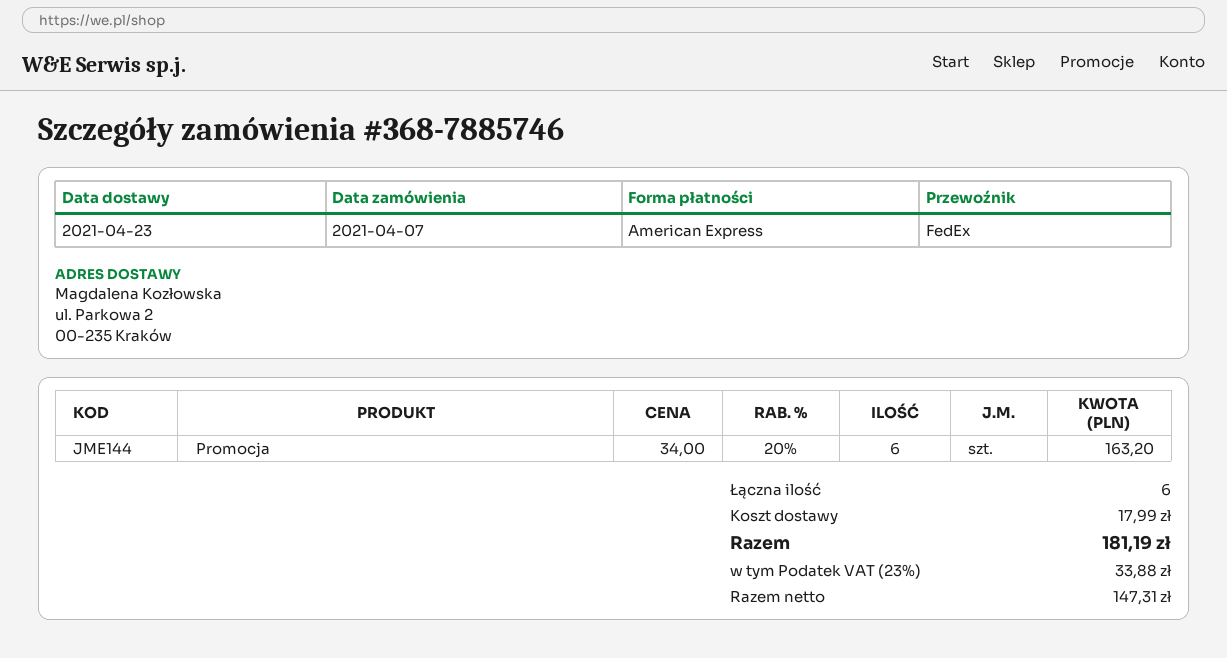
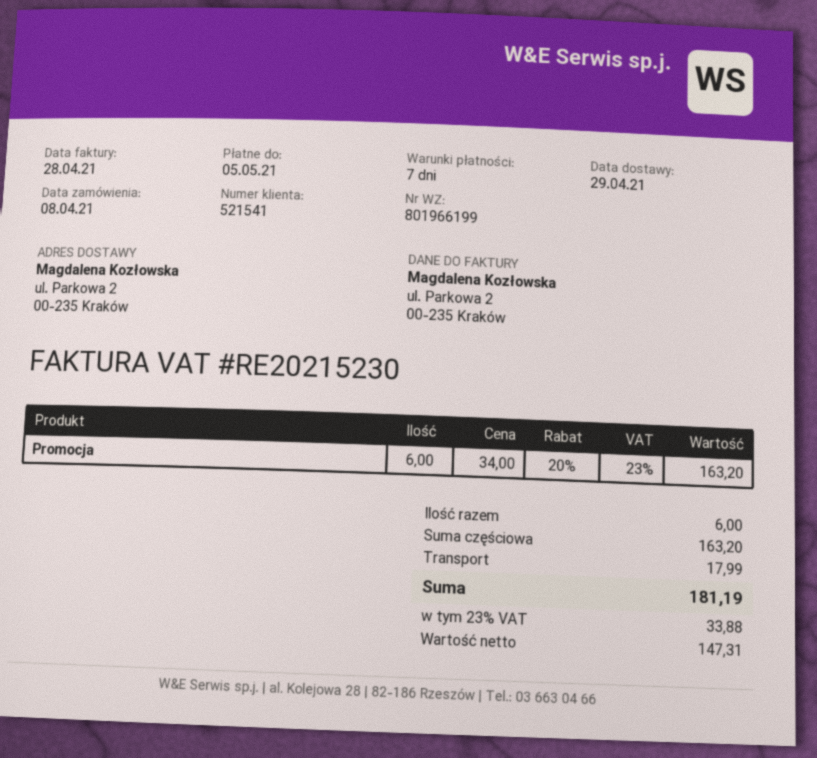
order date: 2021-04-07 -> 2021-04-08
delivery date: 2021-04-23 -> 2021-04-29

